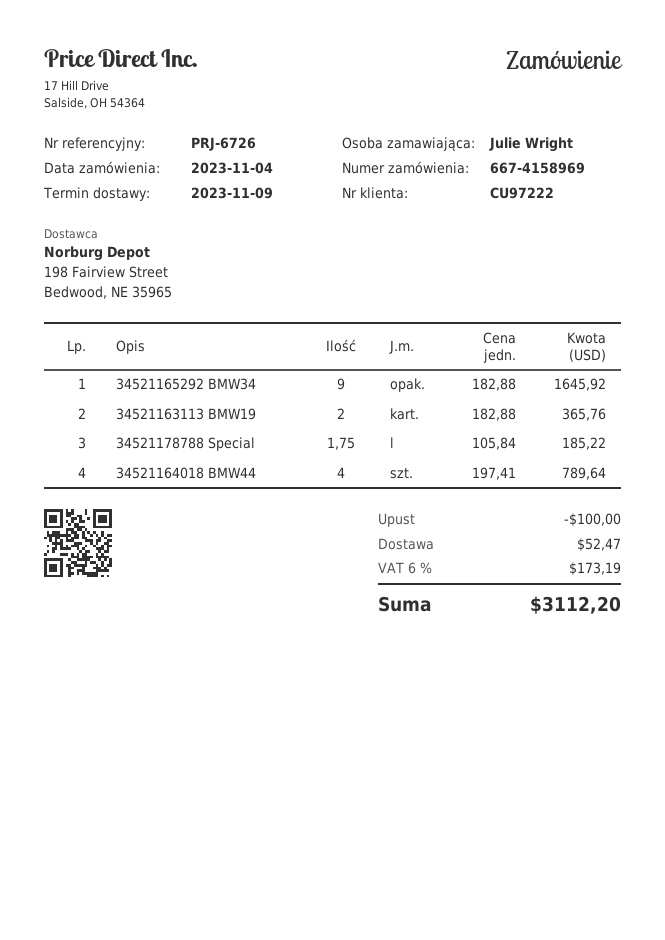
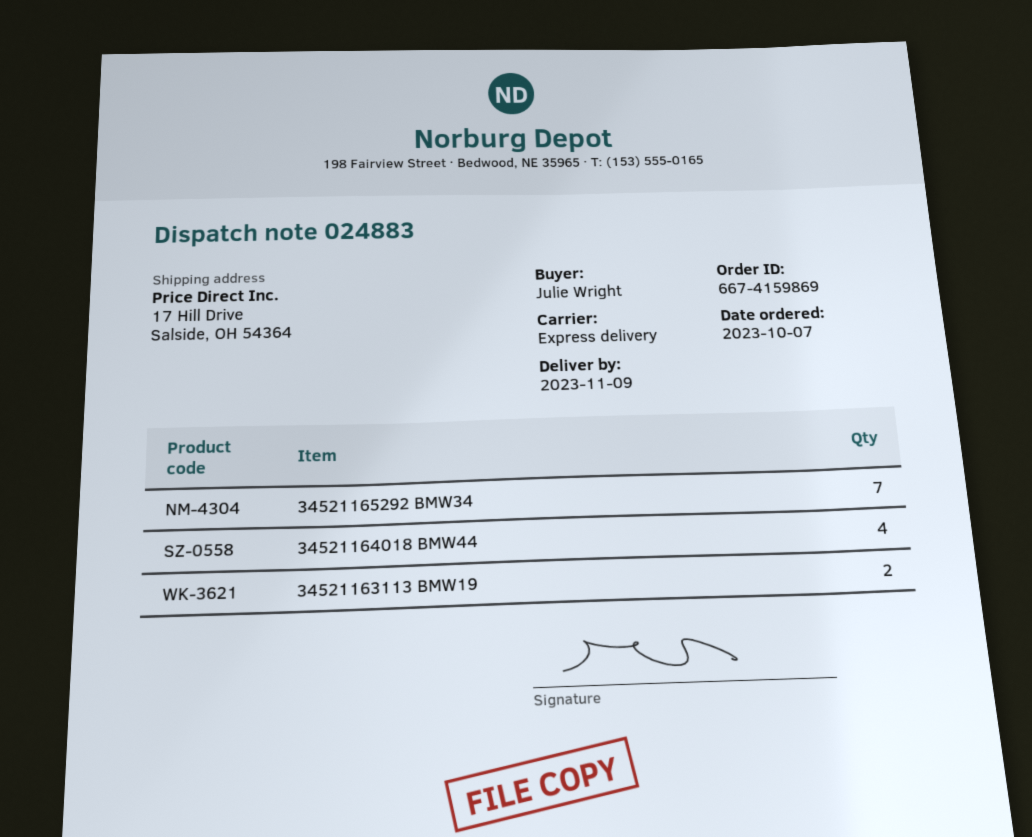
order number: 667-4158969 -> 667-4159869
order date: 2023-11-04 -> 2023-10-07
34521165292 BMW34: 9 -> 7
34521178788 Special: 1.75 -> none

